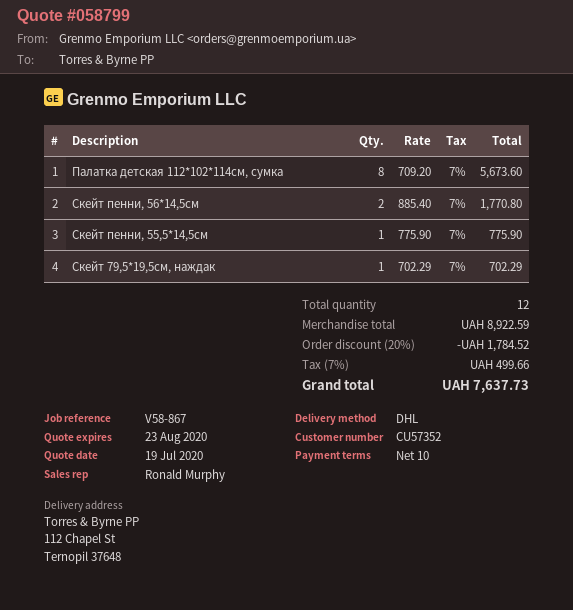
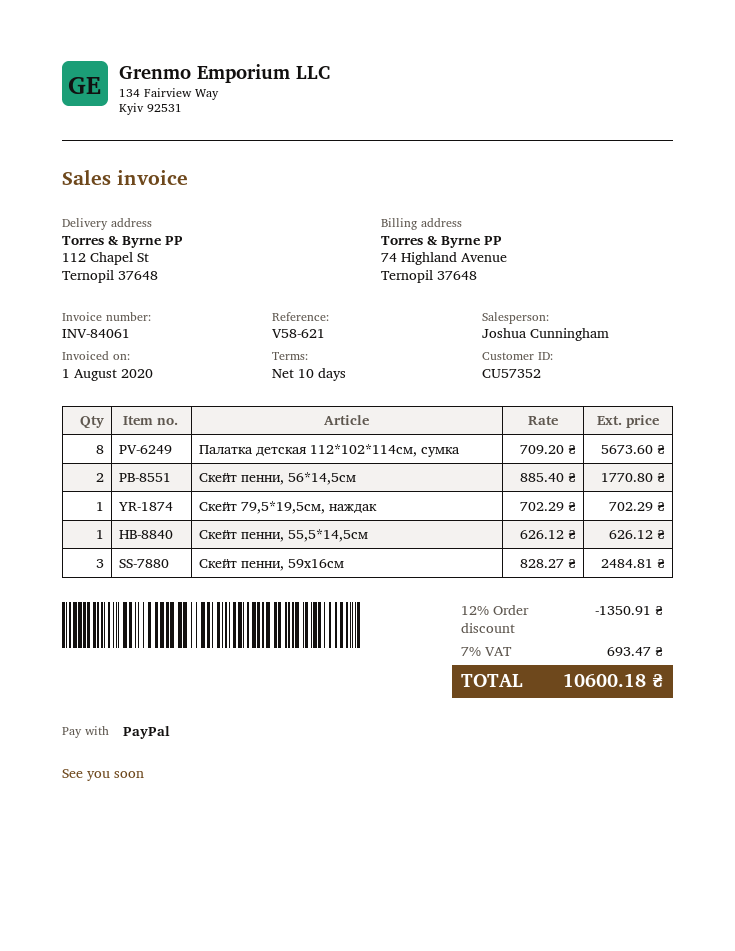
reference: V58-867 -> V58-621
sales rep: Ronald Murphy -> Joshua Cunningham
Скейт пенни, 55,5*14,5см: 1 x 775.90 = 775.90 -> 1 x 626.12 = 626.12
Скейт пенни, 59х16см: none -> 3 x 828.27 = 2484.81
discount: 20% = 1784.52 -> 12% = 1350.91
tax: 7% = 499.66 -> 7% = 693.47
total: 7637.73 -> 10600.18

